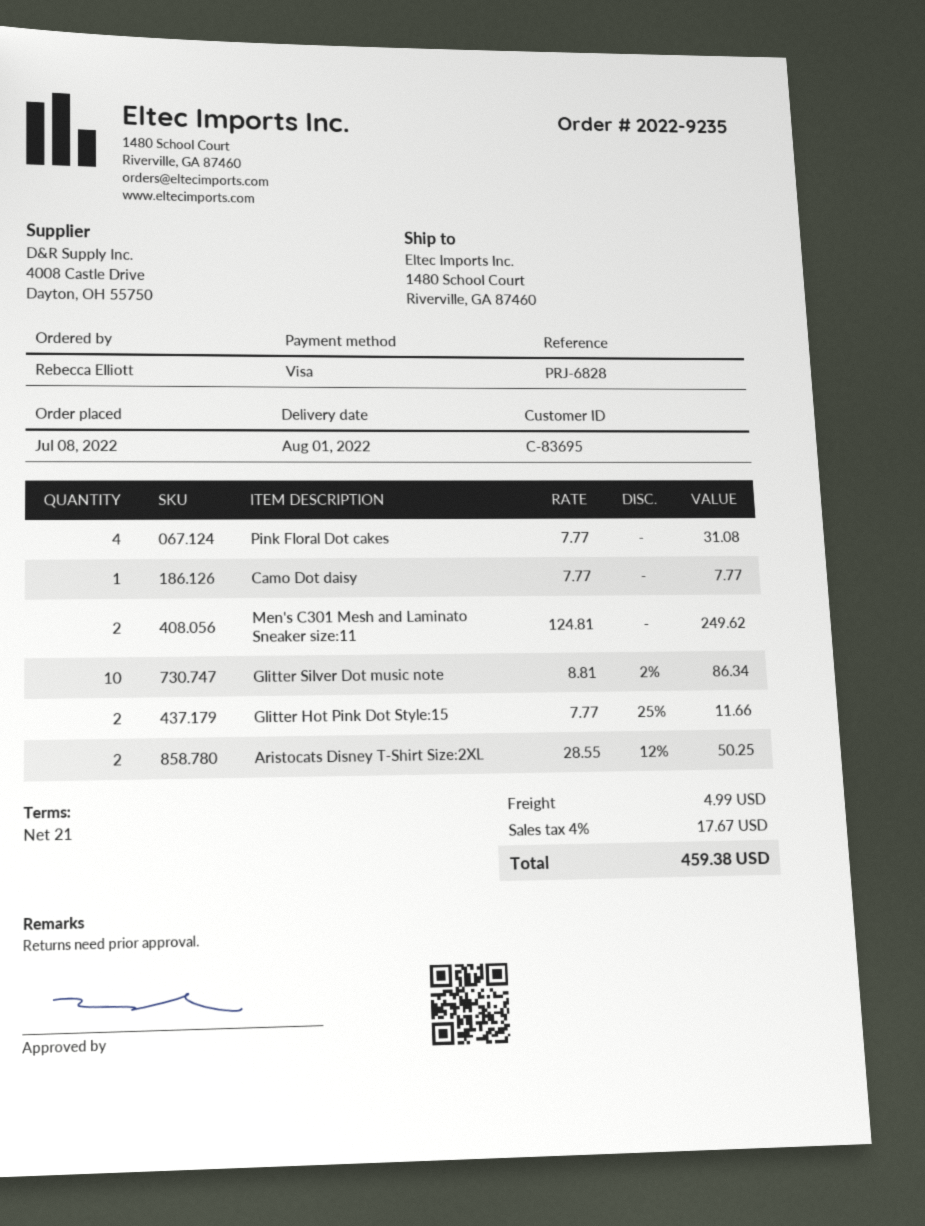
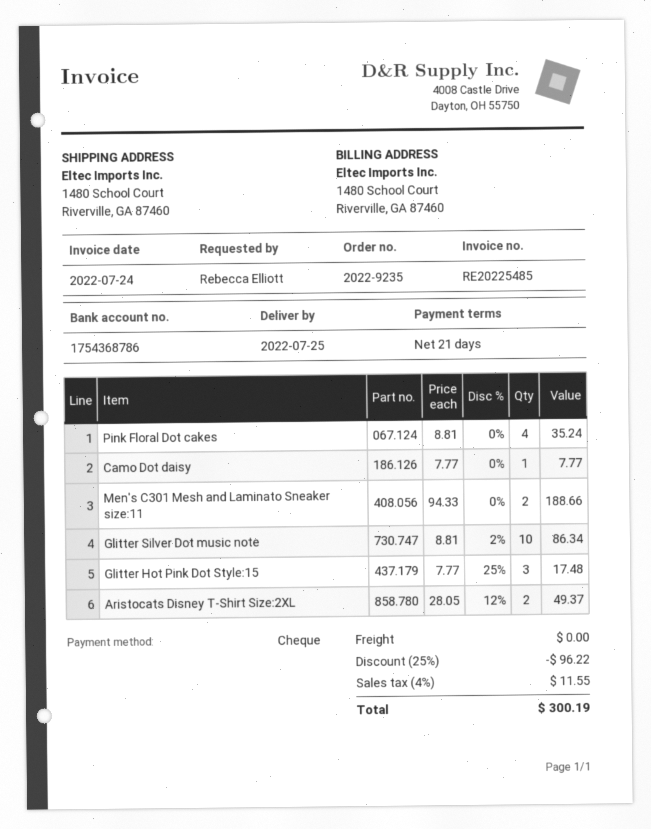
delivery date: 2022-08-01 -> 2022-07-25
payment method: Visa -> cheque
Pink Floral Dot cakes: 4 x 7.77 = 31.08 -> 4 x 8.81 = 35.24
Men's C301 Mesh and Laminato Sneaker size:11: 2 x 124.81 = 249.62 -> 2 x 94.33 = 188.66
Glitter Hot Pink Dot Style:15: 2 x 7.77 - 25% = 11.66 -> 3 x 7.77 - 25% = 17.48
Aristocats Disney T-Shirt Size:2XL: 2 x 28.55 - 12% = 50.25 -> 2 x 28.05 - 12% = 49.37
discount: none -> 25% = 96.22
shipping: 4.99 -> 0.00
tax: 4% = 17.67 -> 4% = 11.55
total: 459.38 -> 300.19

